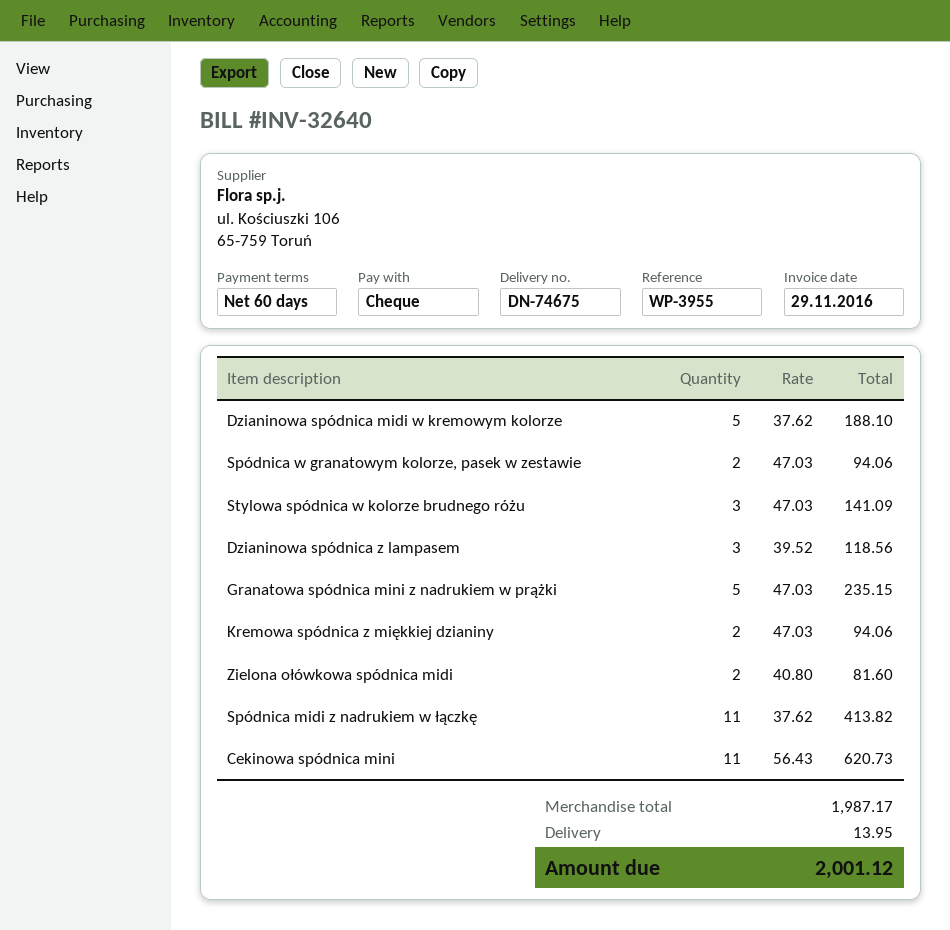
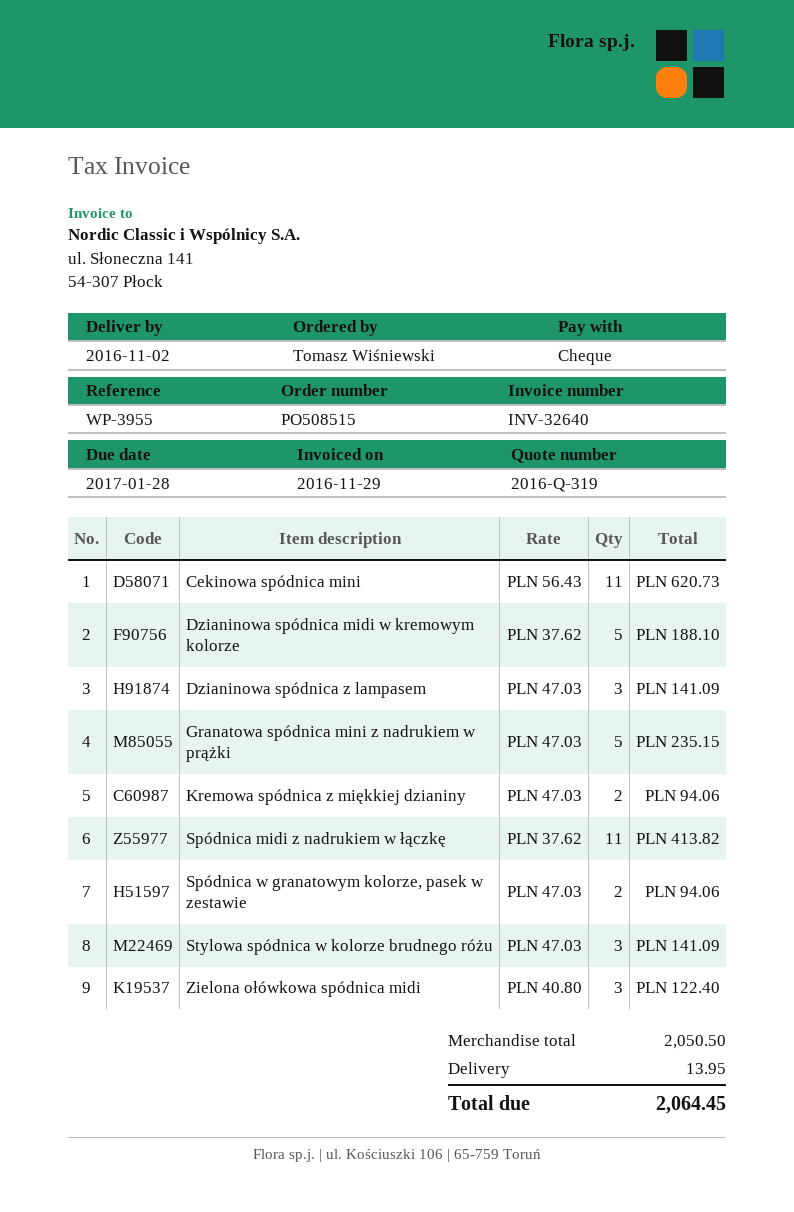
Dzianinowa spódnica z lampasem: 3 x 39.52 = 118.56 -> 3 x 47.03 = 141.09
Zielona ołówkowa spódnica midi: 2 x 40.80 = 81.60 -> 3 x 40.80 = 122.40
subtotal: 1987.17 -> 2050.50
total: 2001.12 -> 2064.45

